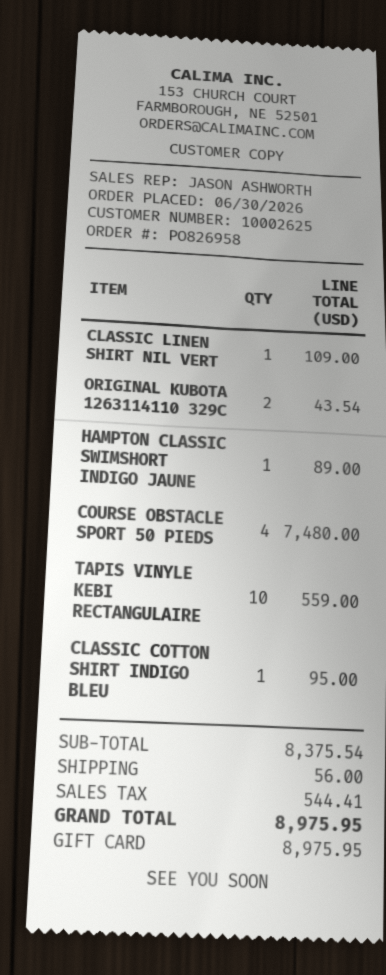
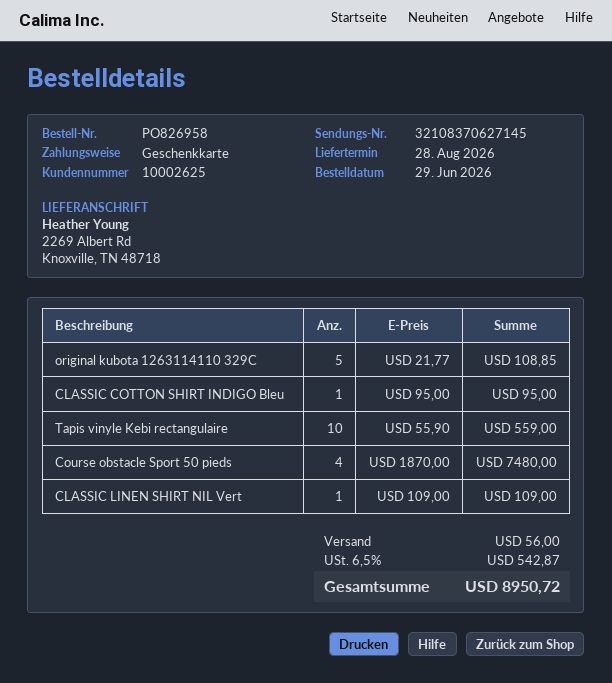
order date: 2026-06-30 -> 2026-06-29
ORIGINAL KUBOTA 1263114110 329C: 2 for 43.54 -> 5 for 108.85
HAMPTON CLASSIC SWIMSHORT INDIGO JAUNE: 1 for 89.00 -> none
tax: 544.41 -> 542.87
total: 8975.95 -> 8950.72

